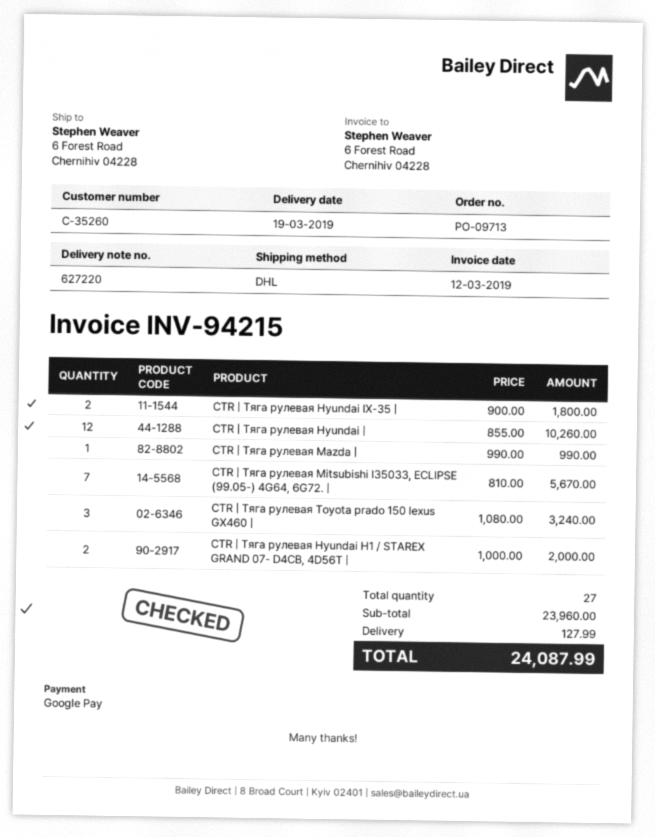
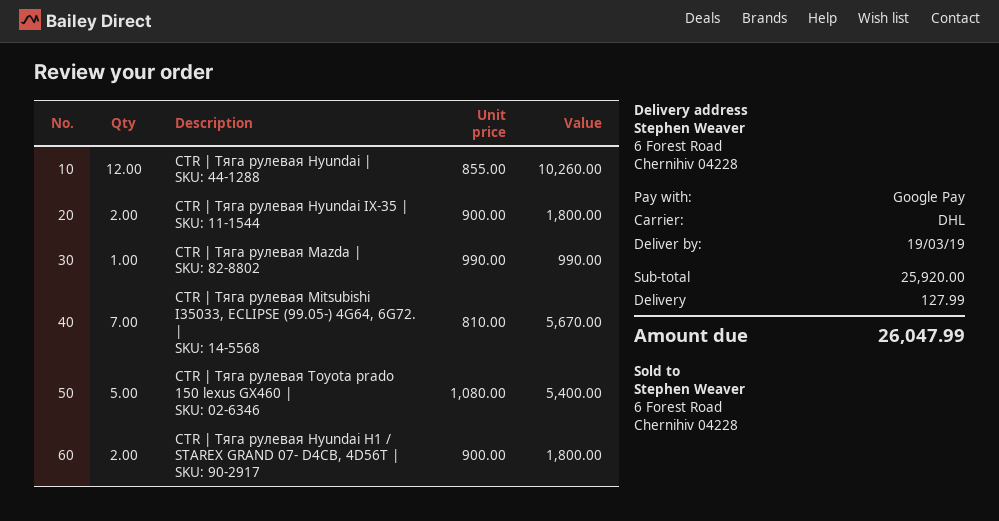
CTR | Тяга рулевая Toyota prado 150 lexus GX460 |: 3 x 1080.00 = 3240.00 -> 5 x 1080.00 = 5400.00
CTR | Тяга рулевая Hyundai H1 / STAREX GRAND 07- D4CB, 4D56T |: 2 x 1000.00 = 2000.00 -> 2 x 900.00 = 1800.00
subtotal: 23960.00 -> 25920.00
total: 24087.99 -> 26047.99

